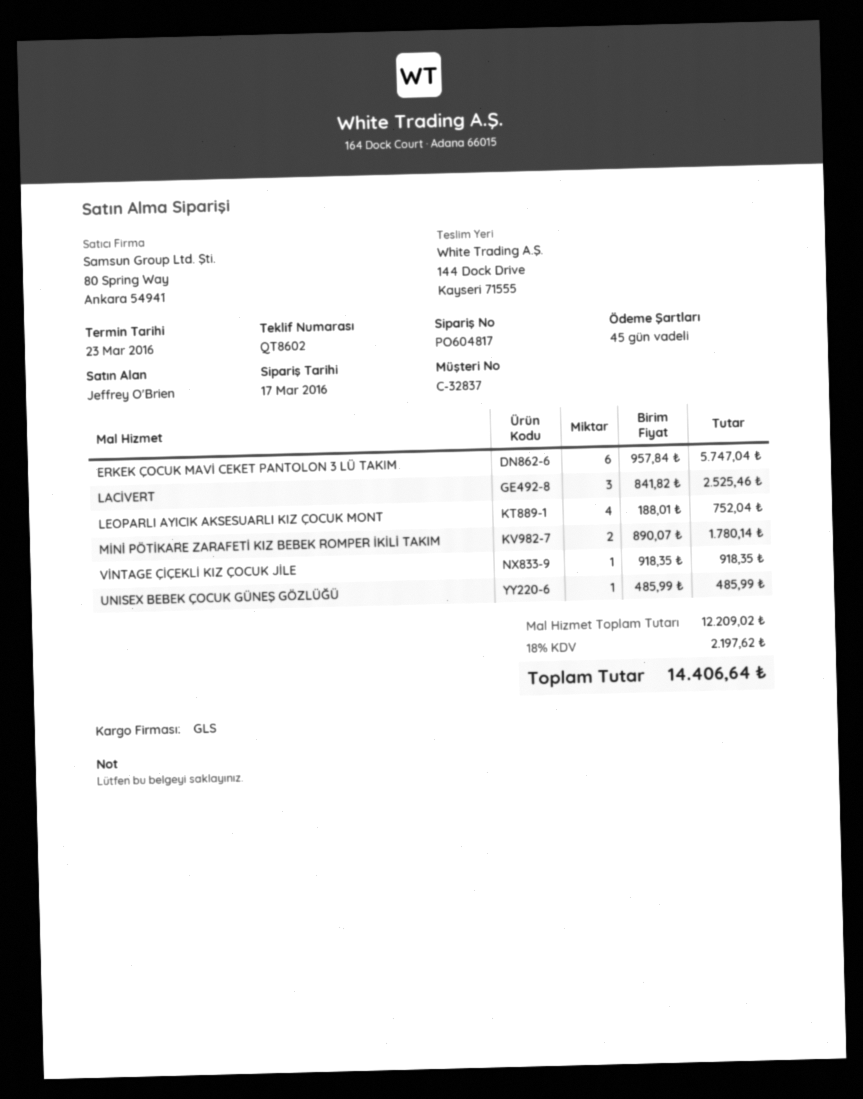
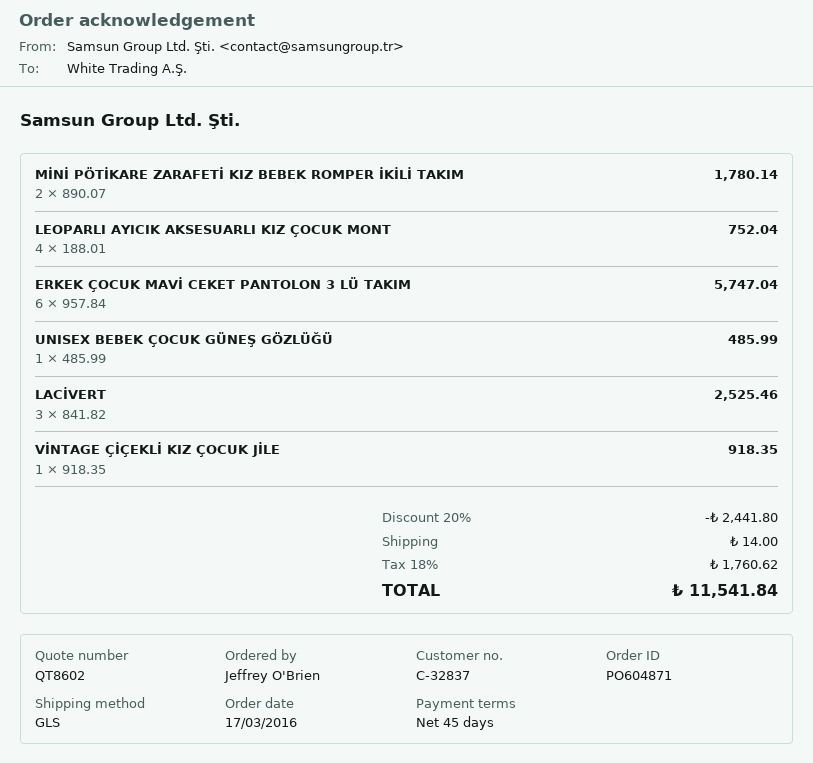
order number: PO604817 -> PO604871
discount: none -> 20% = 2441.80
shipping: none -> 14.00
tax: 18% = 2197.62 -> 18% = 1760.62
total: 14406.64 -> 11541.84

